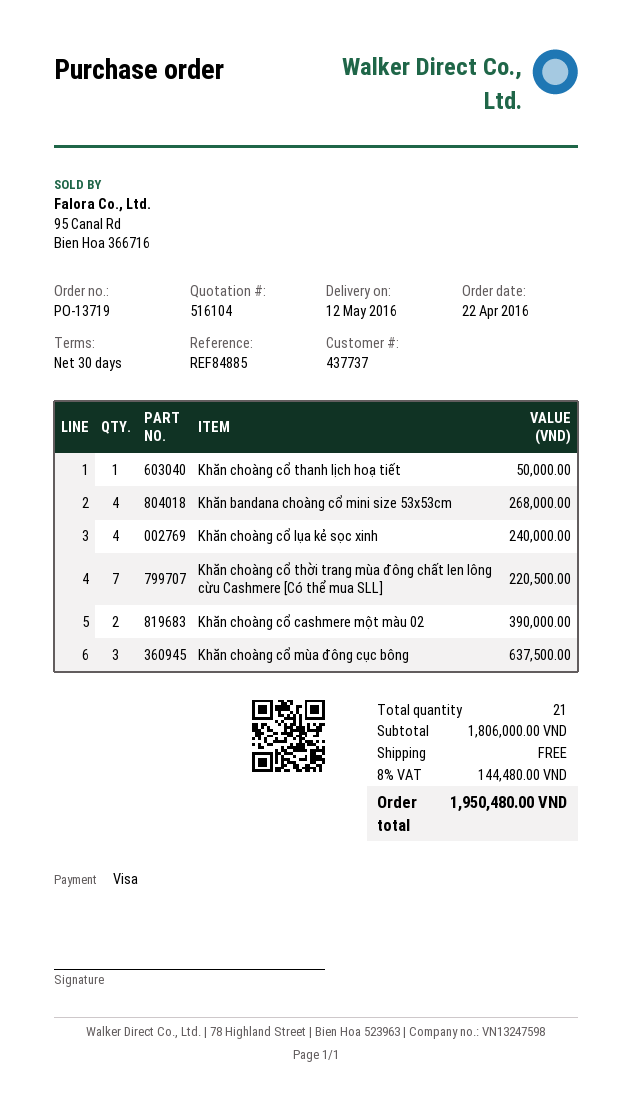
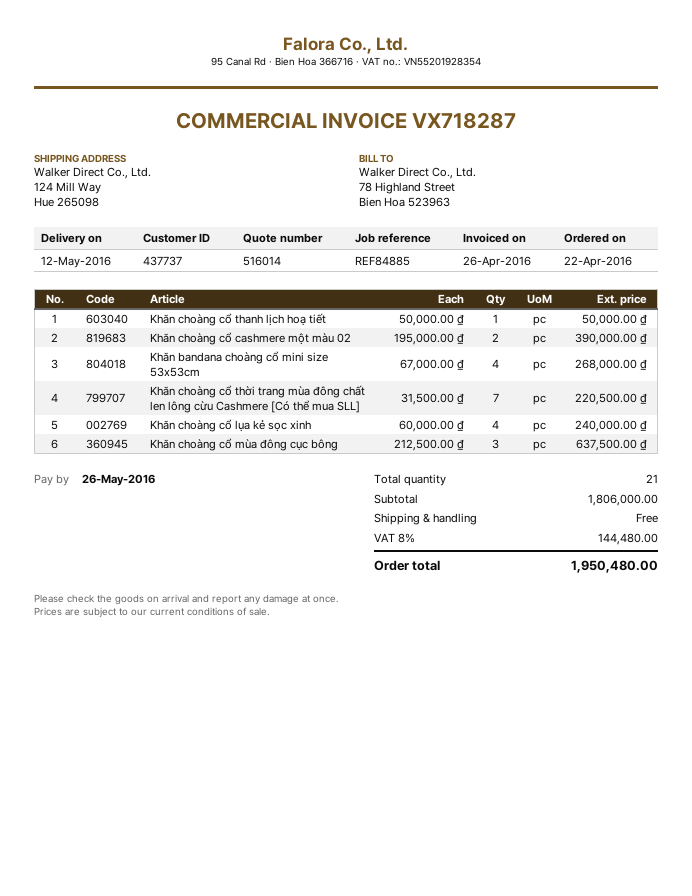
quote number: 516104 -> 516014

